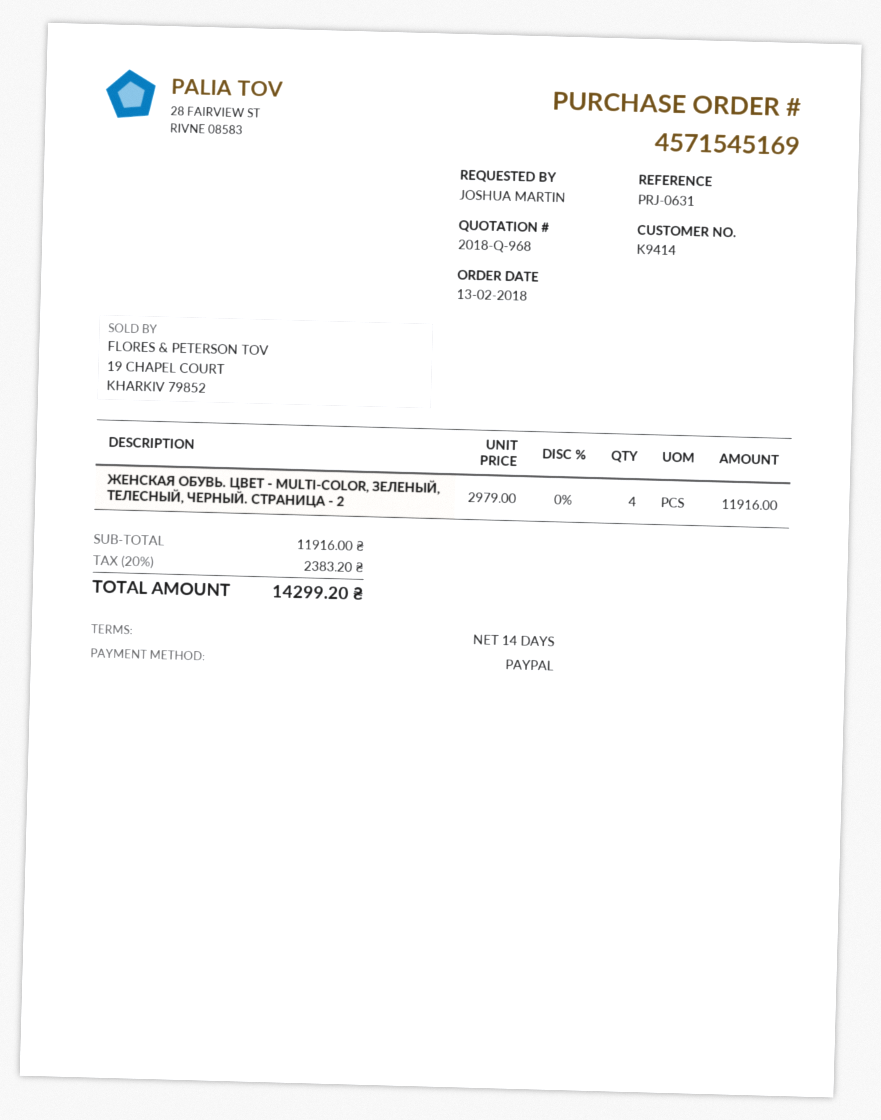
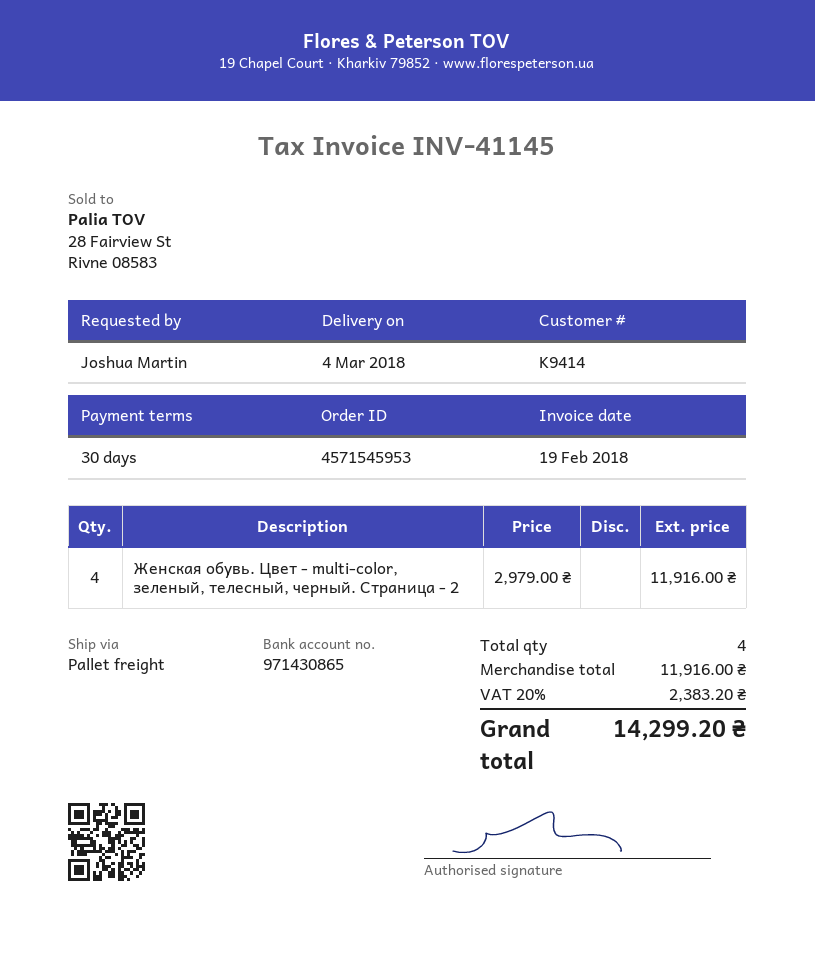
order number: 4571545169 -> 4571545953
payment terms: 14 days -> 30 days

